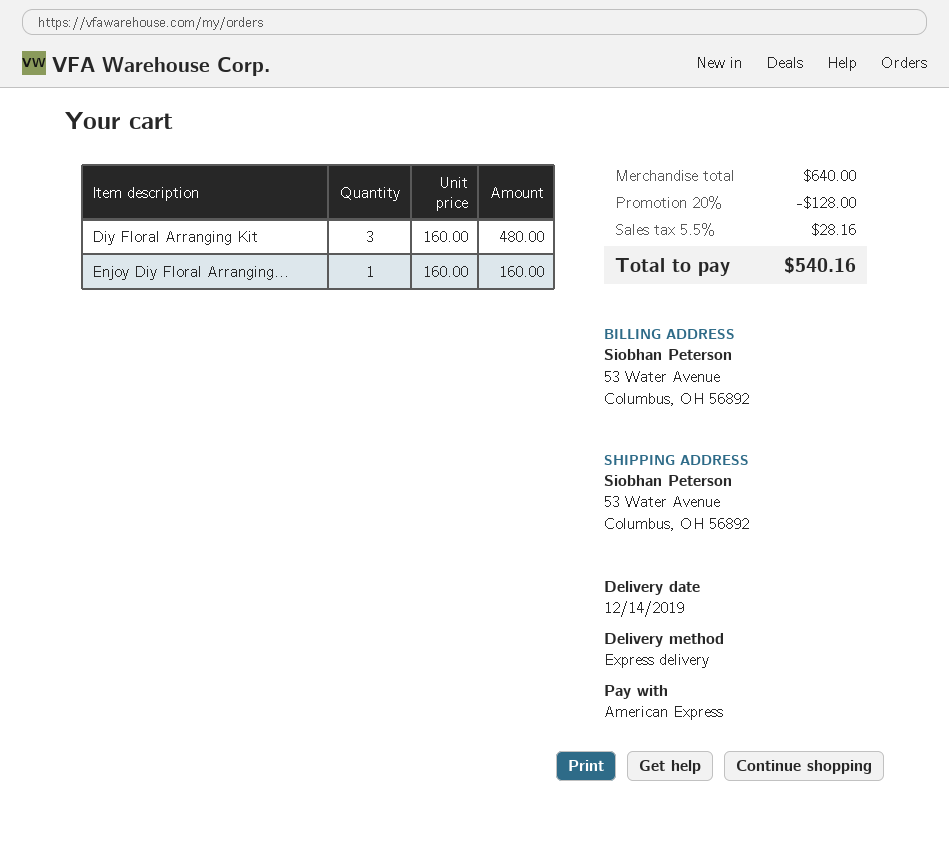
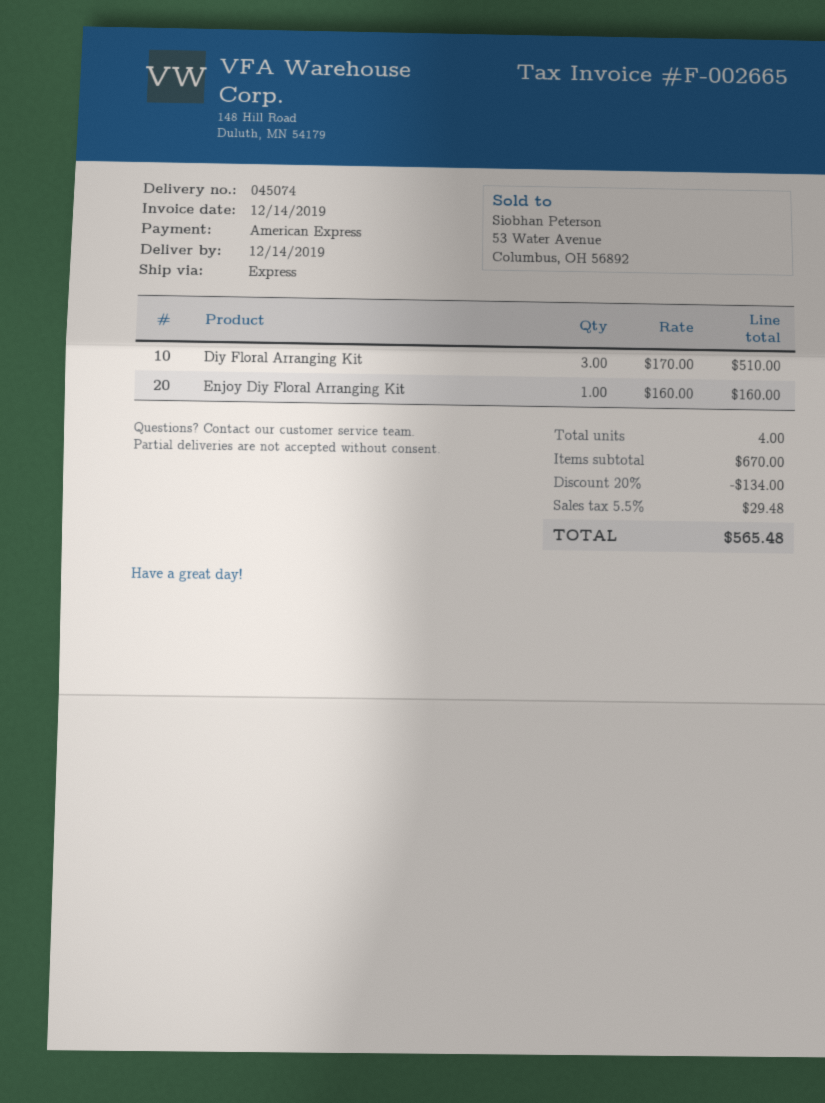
Diy Floral Arranging Kit: 3 x 160.00 = 480.00 -> 3 x 170.00 = 510.00
subtotal: 640.00 -> 670.00
discount: 20% = 128.00 -> 20% = 134.00
tax: 5.5% = 28.16 -> 5.5% = 29.48
total: 540.16 -> 565.48

